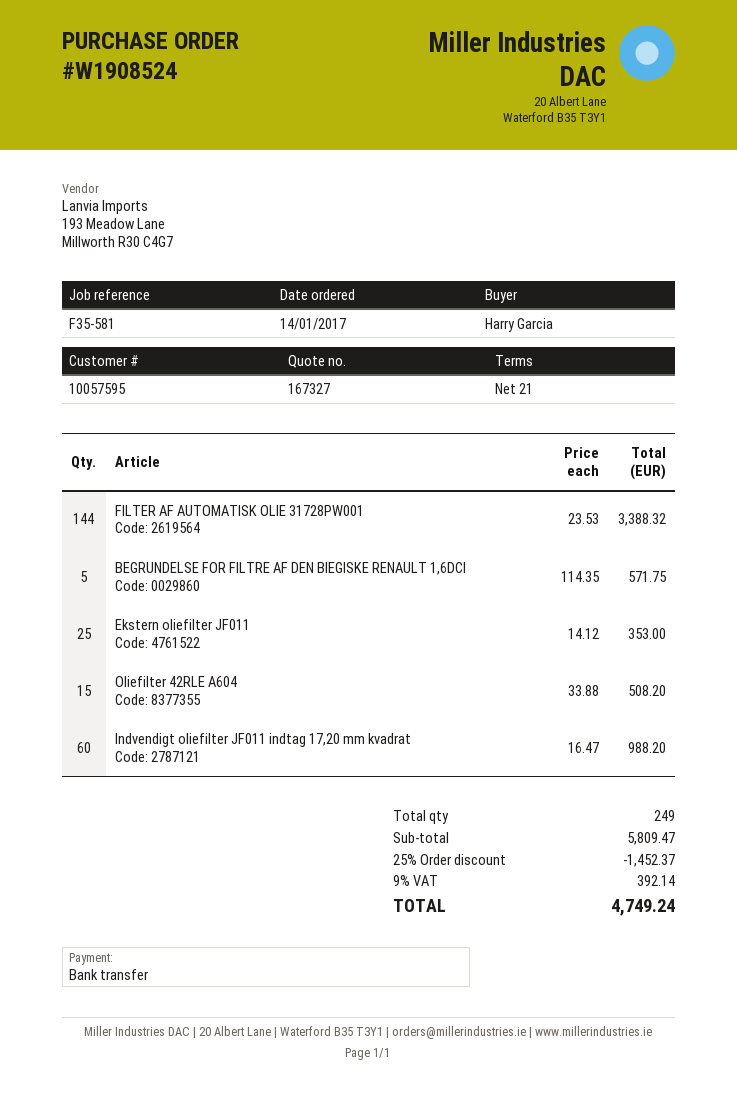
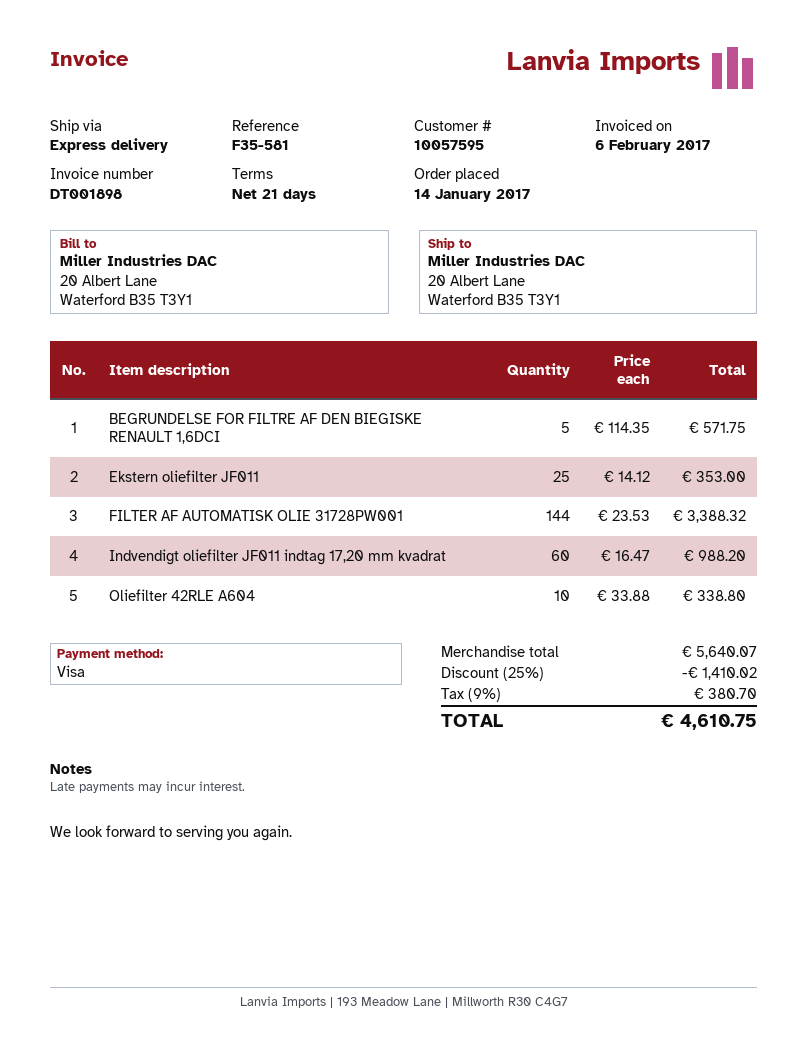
payment method: bank transfer -> Visa
Oliefilter 42RLE A604: 15 x 33.88 = 508.20 -> 10 x 33.88 = 338.80
subtotal: 5809.47 -> 5640.07
discount: 25% = 1452.37 -> 25% = 1410.02
tax: 9% = 392.14 -> 9% = 380.70
total: 4749.24 -> 4610.75

